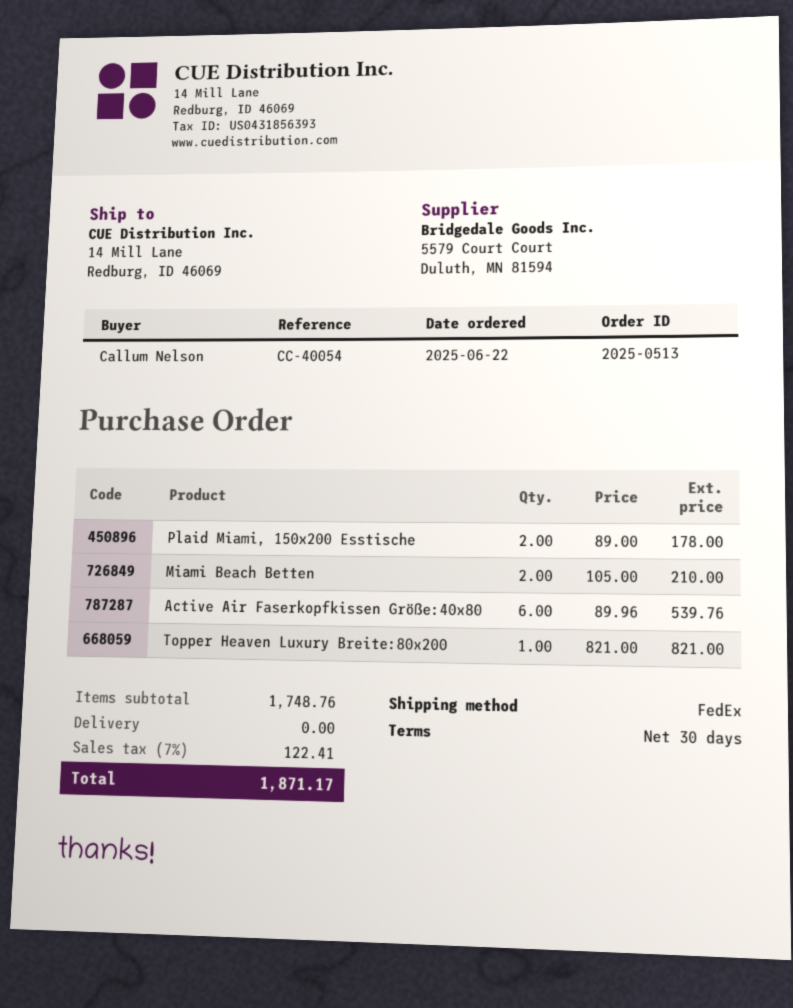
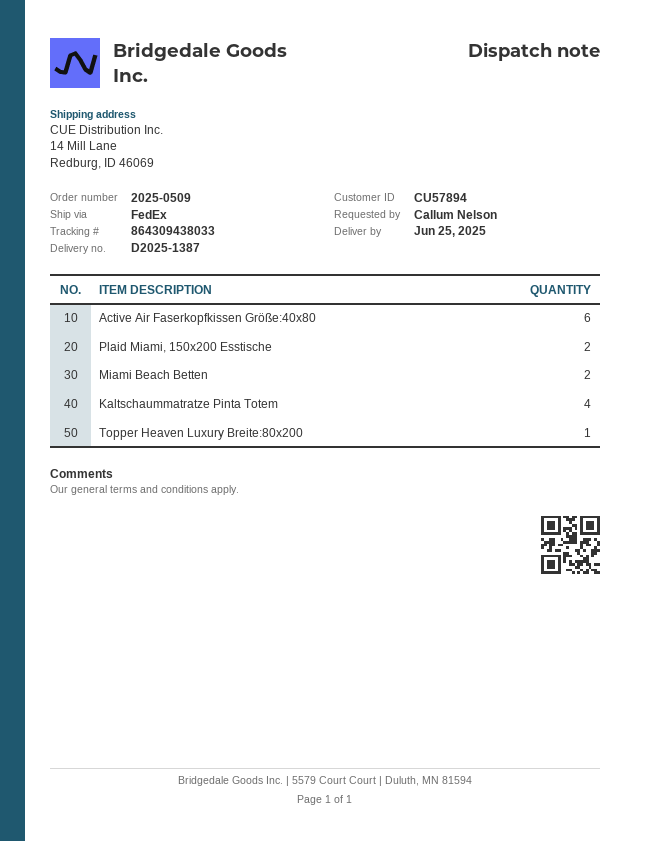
order number: 2025-0513 -> 2025-0509
Kaltschaummatratze Pinta Totem: none -> 4

